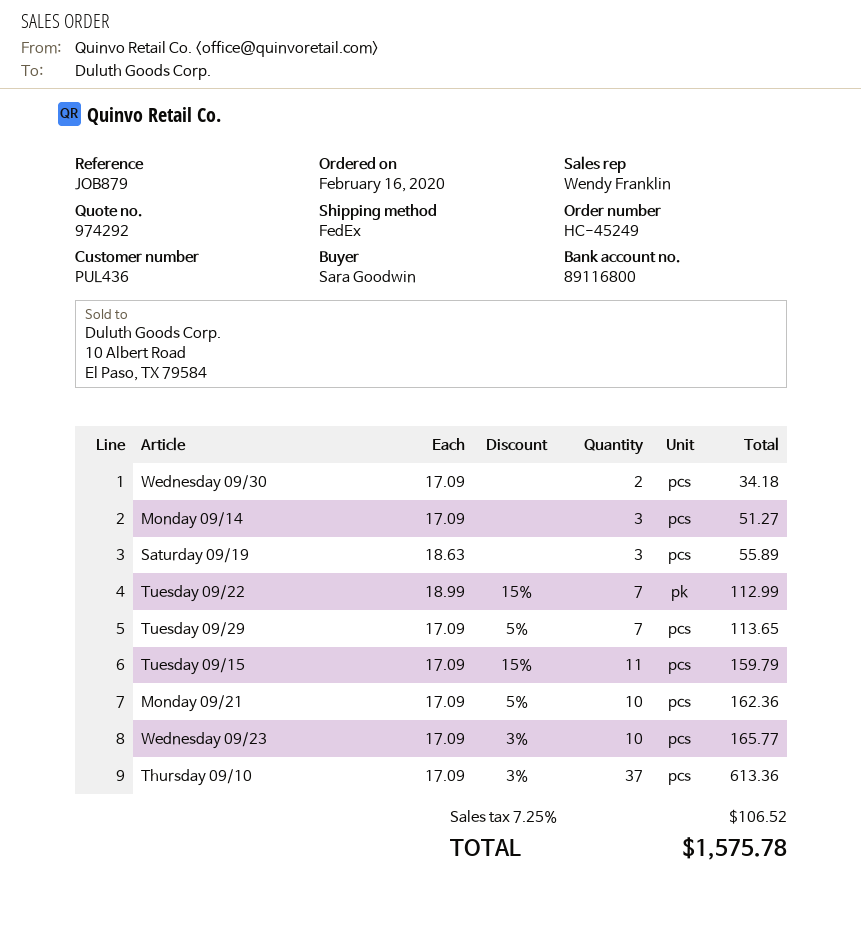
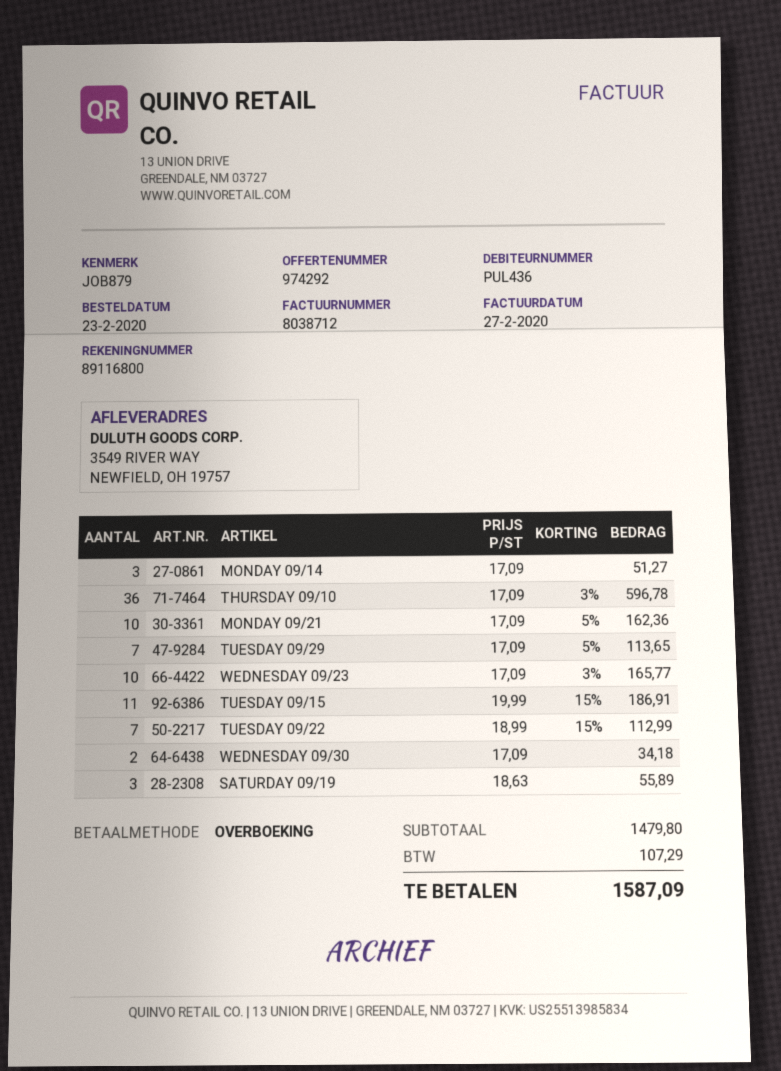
order date: 2020-02-16 -> 2020-02-23
Tuesday 09/15: 11 x 17.09 - 15% = 159.79 -> 11 x 19.99 - 15% = 186.91
Thursday 09/10: 37 x 17.09 - 3% = 613.36 -> 36 x 17.09 - 3% = 596.78
tax: 106.52 -> 107.29
total: 1575.78 -> 1587.09

